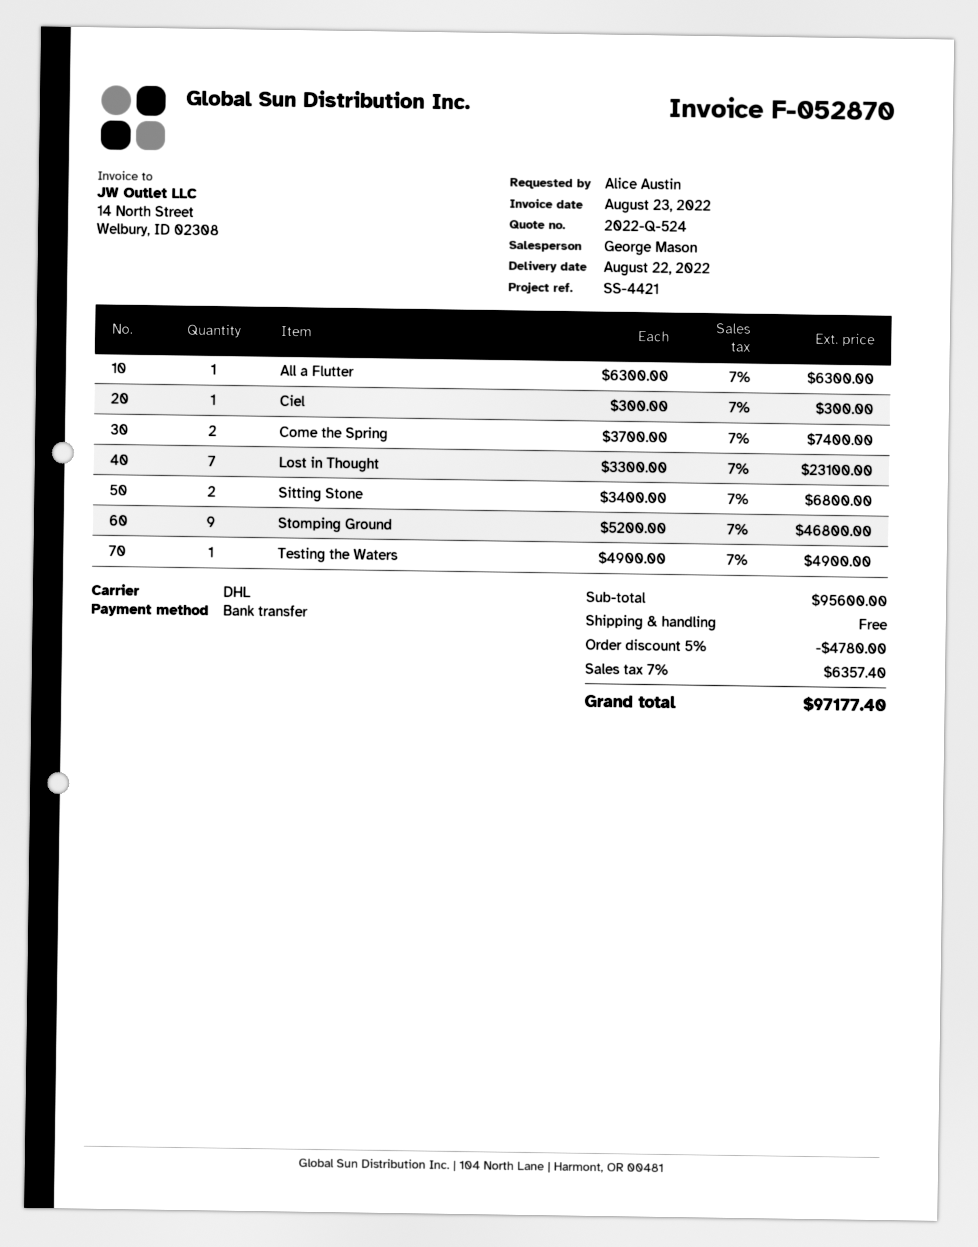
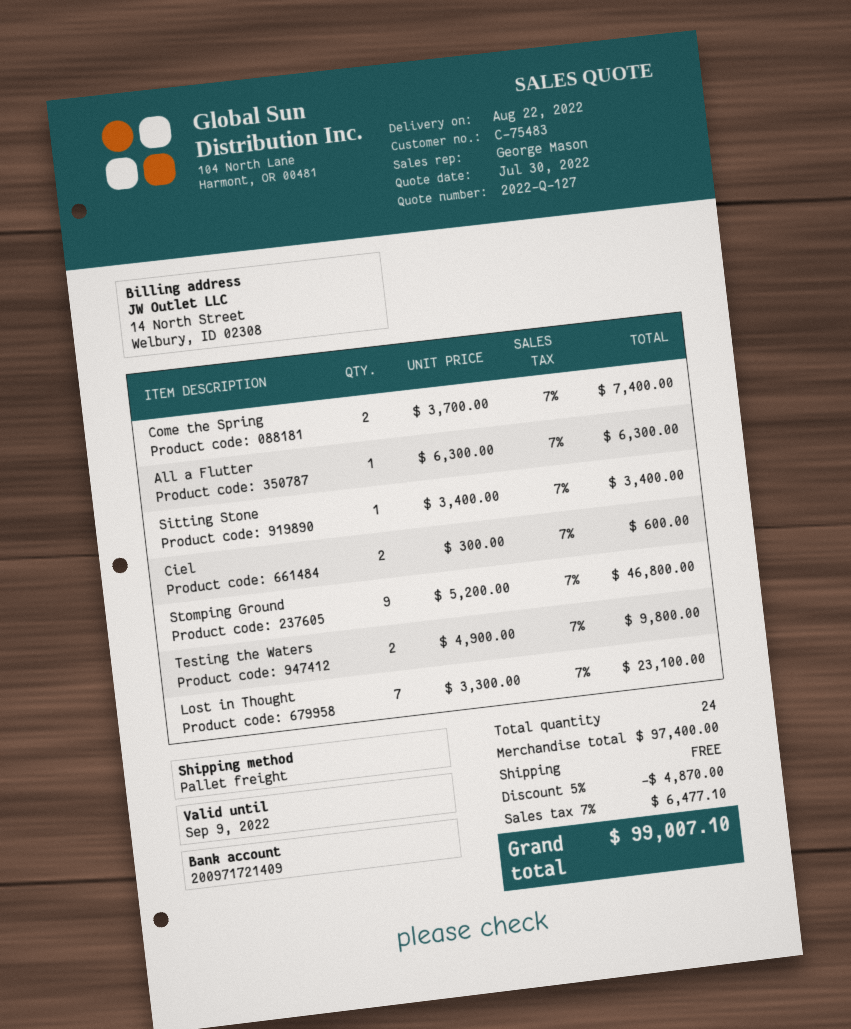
quote number: 2022-Q-524 -> 2022-Q-127
shipping method: DHL -> pallet freight
Ciel: 1 x 300.00 = 300.00 -> 2 x 300.00 = 600.00
Sitting Stone: 2 x 3400.00 = 6800.00 -> 1 x 3400.00 = 3400.00
Testing the Waters: 1 x 4900.00 = 4900.00 -> 2 x 4900.00 = 9800.00
subtotal: 95600.00 -> 97400.00
discount: 5% = 4780.00 -> 5% = 4870.00
tax: 7% = 6357.40 -> 7% = 6477.10
total: 97177.40 -> 99007.10

